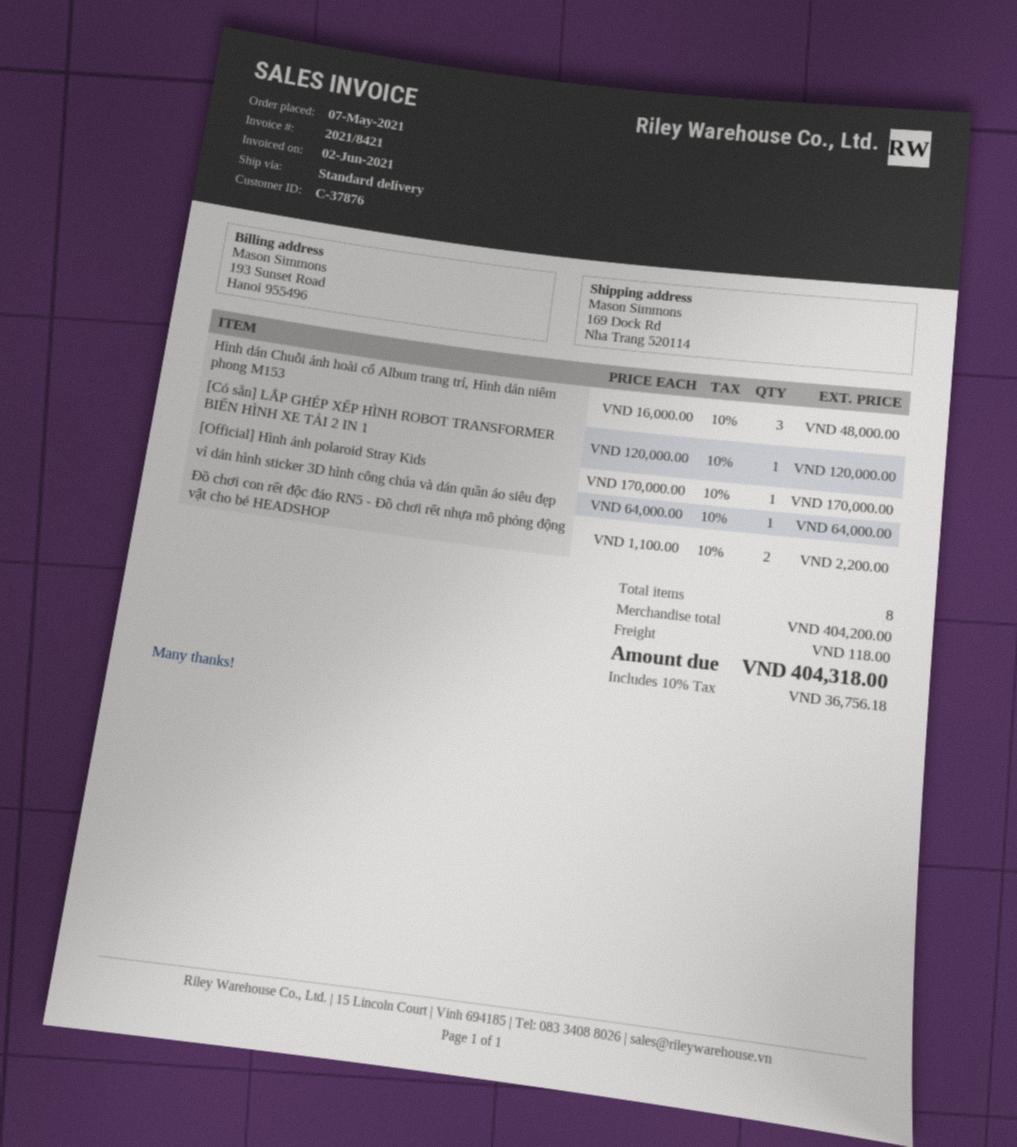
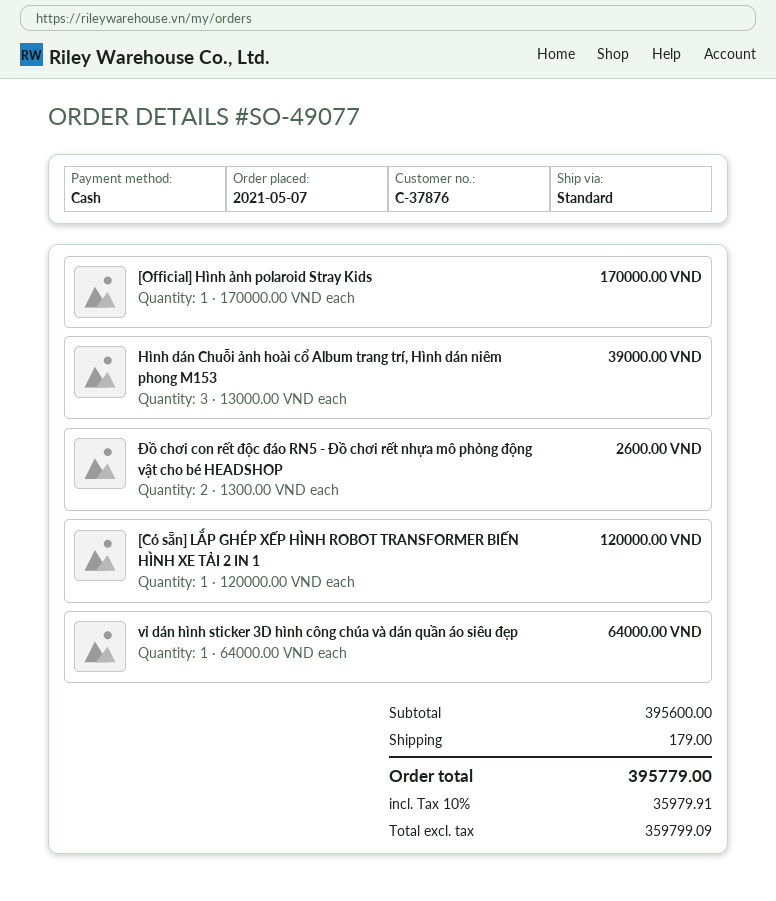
Hình dán Chuỗi ảnh hoài cổ Album trang trí, Hình dán niêm phong M153: 3 x 16000.00 = 48000.00 -> 3 x 13000.00 = 39000.00
Đồ chơi con rết độc đáo RN5 - Đồ chơi rết nhựa mô phỏng động vật cho bé HEADSHOP: 2 x 1100.00 = 2200.00 -> 2 x 1300.00 = 2600.00
subtotal: 404200.00 -> 395600.00
shipping: 118.00 -> 179.00
tax: 10% = 36756.18 -> 10% = 35979.91
total: 404318.00 -> 395779.00

